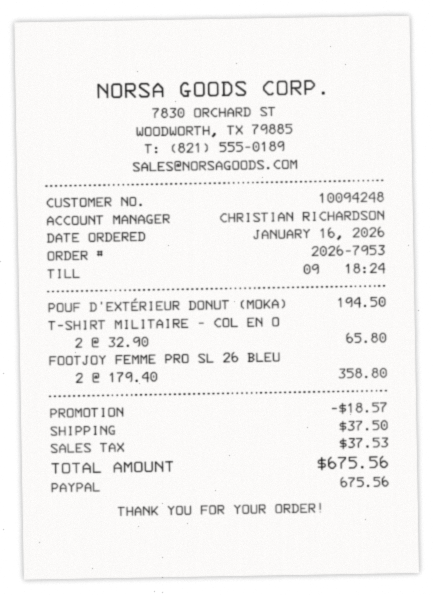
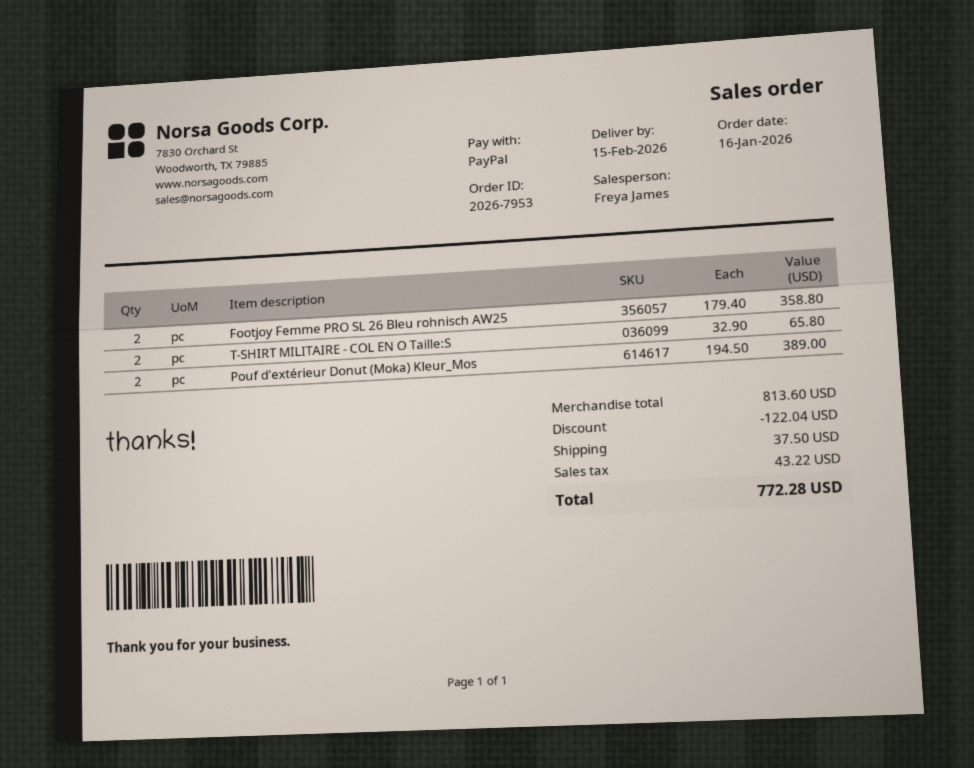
sales rep: CHRISTIAN RICHARDSON -> Freya James
POUF D'EXTÉRIEUR DONUT (MOKA): 1 x 194.50 = 194.50 -> 2 x 194.50 = 389.00
discount: 18.57 -> 122.04
tax: 37.53 -> 43.22
total: 675.56 -> 772.28

